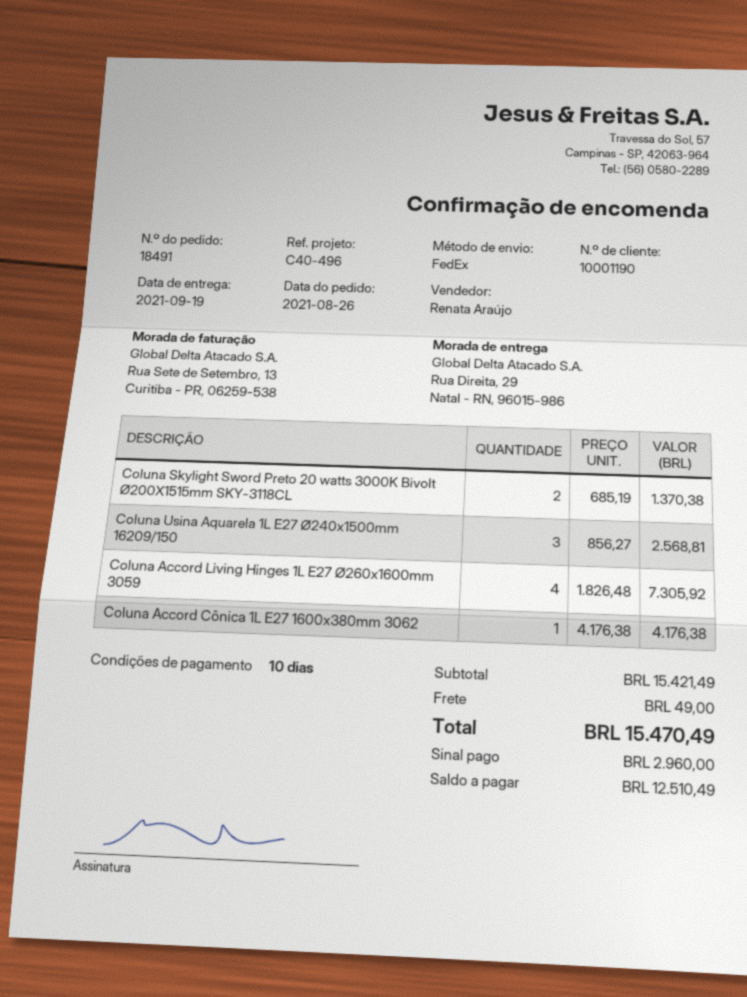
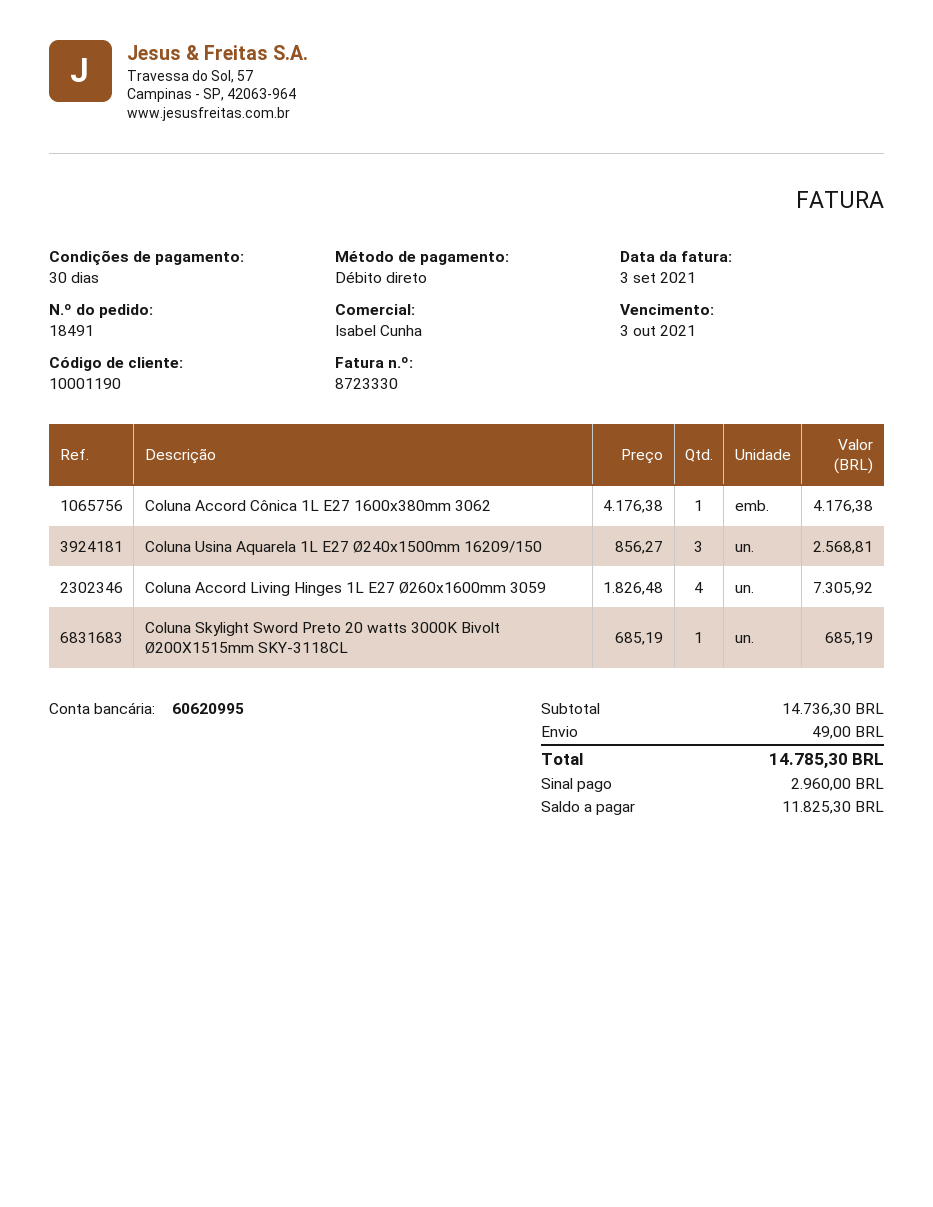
payment terms: 10 days -> 30 days
sales rep: Renata Araújo -> Isabel Cunha
Coluna Skylight Sword Preto 20 watts 3000K Bivolt Ø200X1515mm SKY-3118CL: 2 x 685.19 = 1370.38 -> 1 x 685.19 = 685.19
subtotal: 15421.49 -> 14736.30
total: 15470.49 -> 14785.30
balance: 12510.49 -> 11825.30

